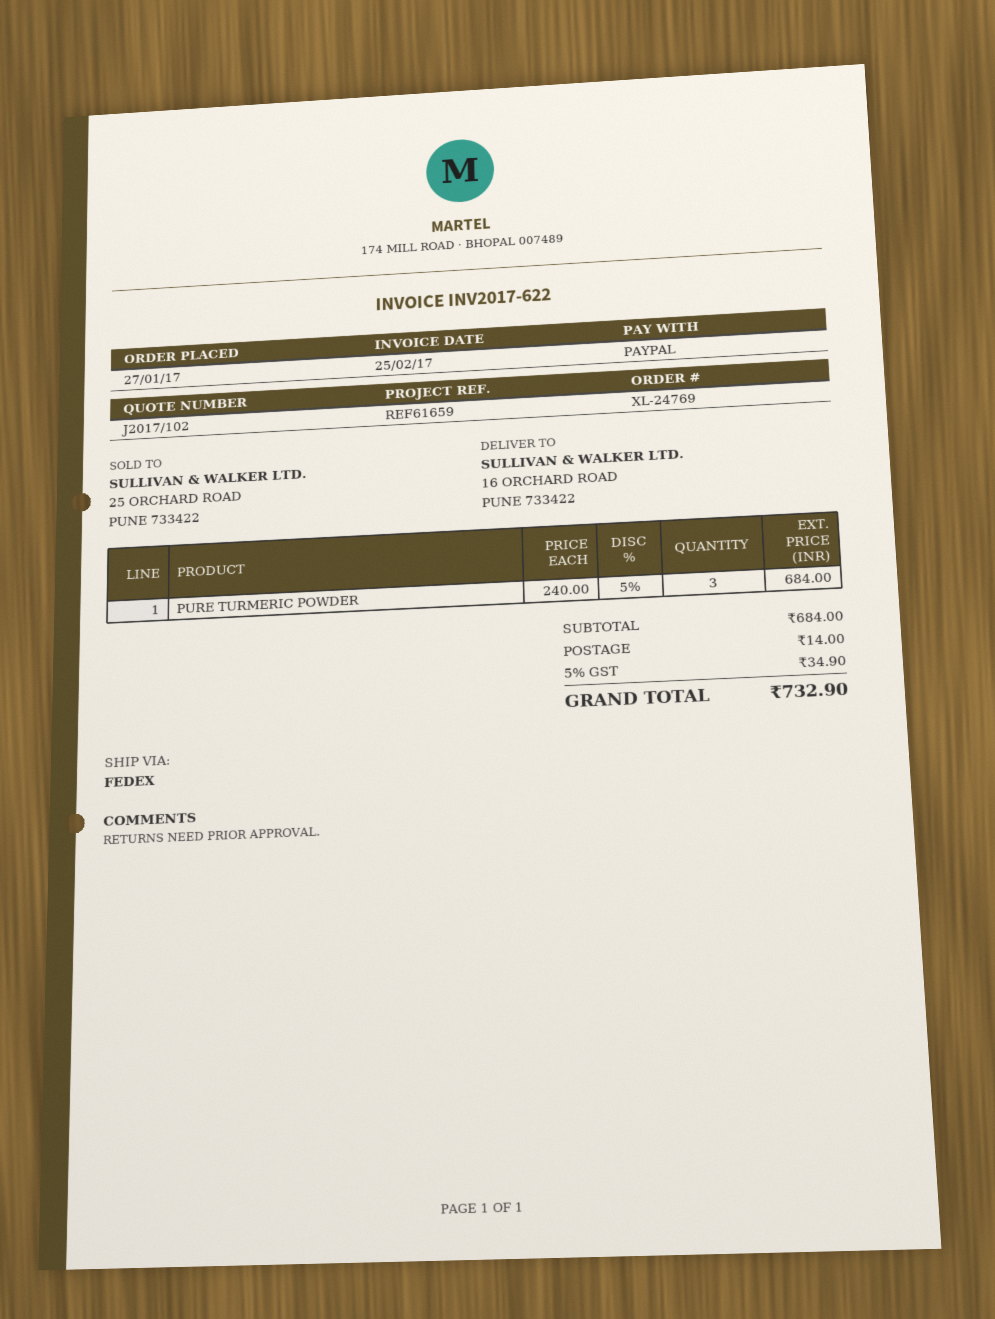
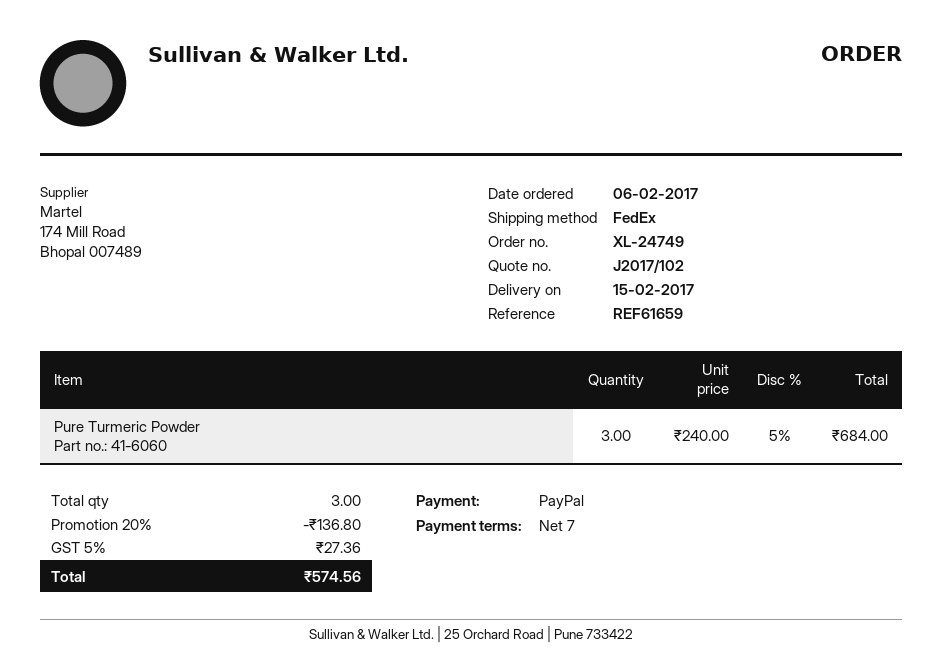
order number: XL-24769 -> XL-24749
order date: 2017-01-27 -> 2017-02-06
discount: none -> 20% = 136.80
shipping: 14.00 -> none
tax: 5% = 34.90 -> 5% = 27.36
total: 732.90 -> 574.56

